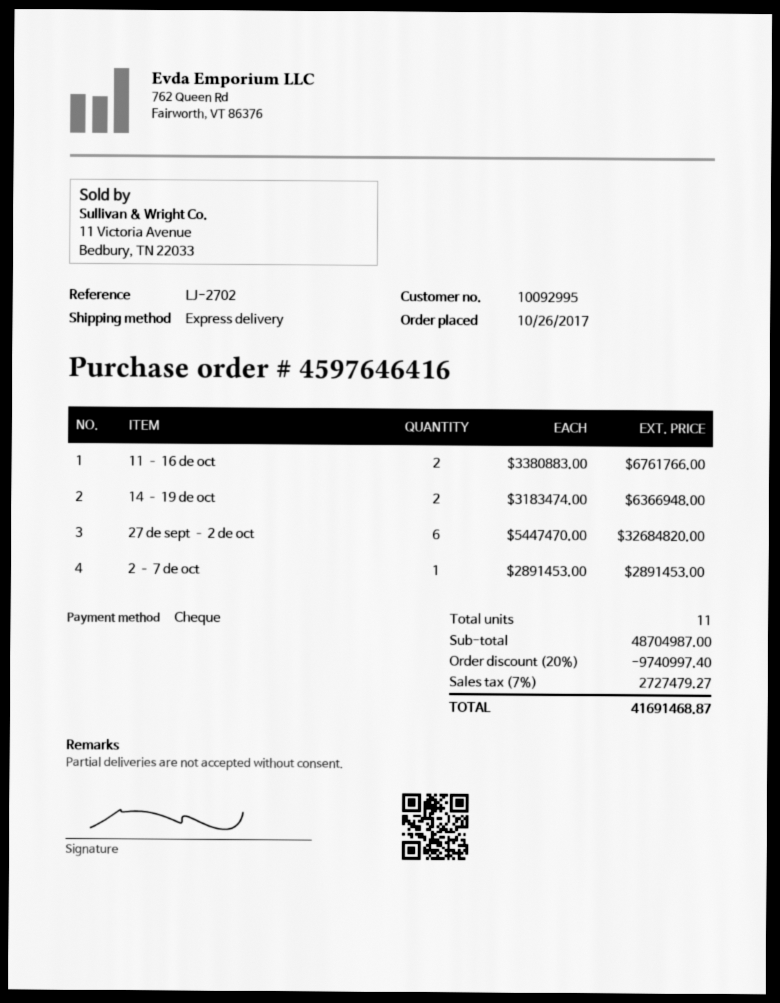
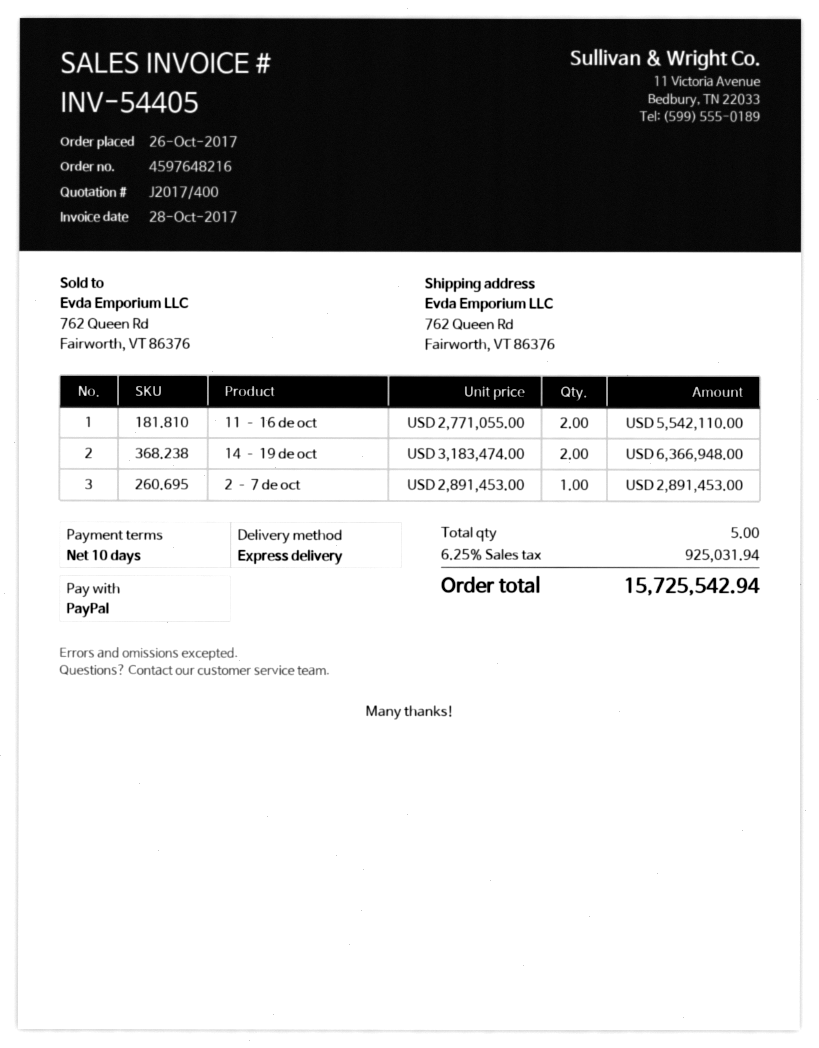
order number: 4597646416 -> 4597648216
payment method: cheque -> PayPal
11 – 16 de oct: 2 x 3380883.00 = 6761766.00 -> 2 x 2771055.00 = 5542110.00
27 de sept – 2 de oct: 6 x 5447470.00 = 32684820.00 -> none
total quantity: 11 -> 5
discount: 20% = 9740997.40 -> none
tax: 7% = 2727479.27 -> 6.25% = 925031.94
total: 41691468.87 -> 15725542.94

